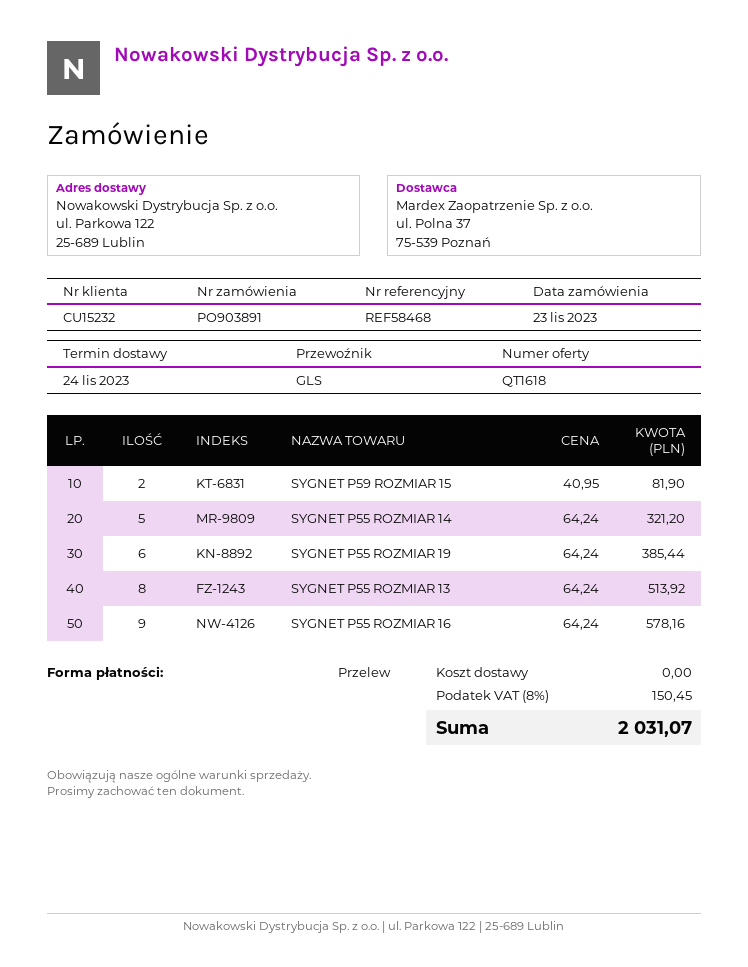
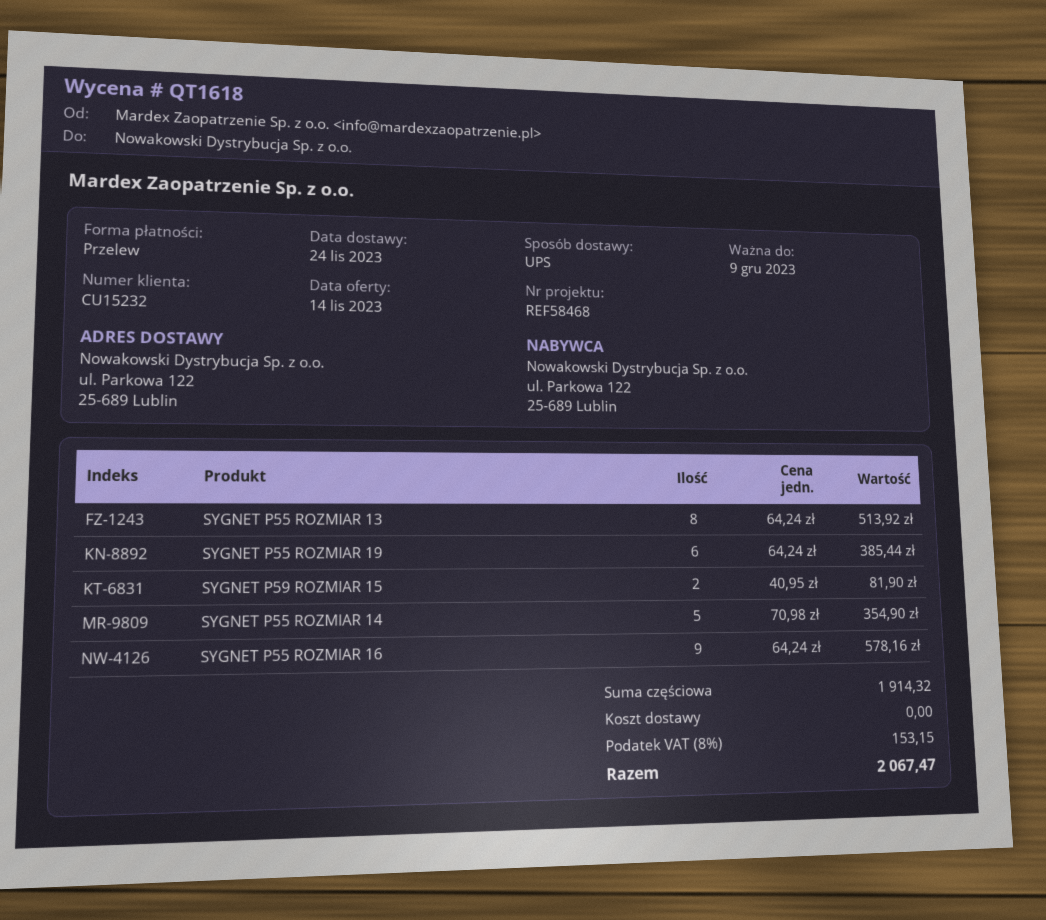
shipping method: GLS -> UPS
SYGNET P55 ROZMIAR 14: 5 x 64.24 = 321.20 -> 5 x 70.98 = 354.90
tax: 8% = 150.45 -> 8% = 153.15
total: 2031.07 -> 2067.47

